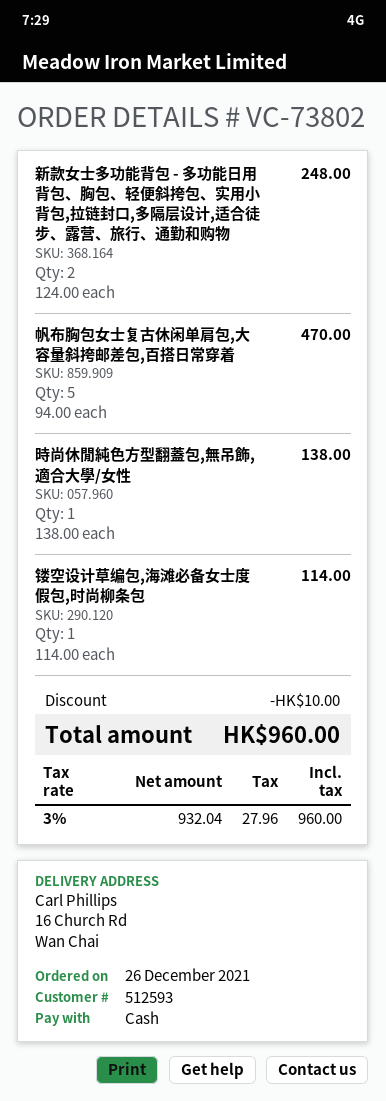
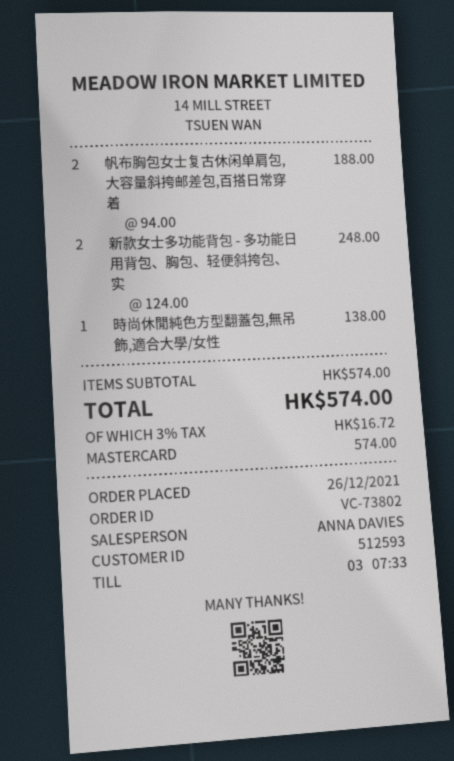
payment method: cash -> Mastercard
帆布胸包女士复古休闲单肩包,大容量斜挎邮差包,百搭日常穿着: 5 x 94.00 = 470.00 -> 2 x 94.00 = 188.00
镂空设计草编包,海滩必备女士度假包,时尚柳条包: 1 x 114.00 = 114.00 -> none
discount: 10.00 -> none
tax: 3% = 27.96 -> 3% = 16.72
total: 960.00 -> 574.00

